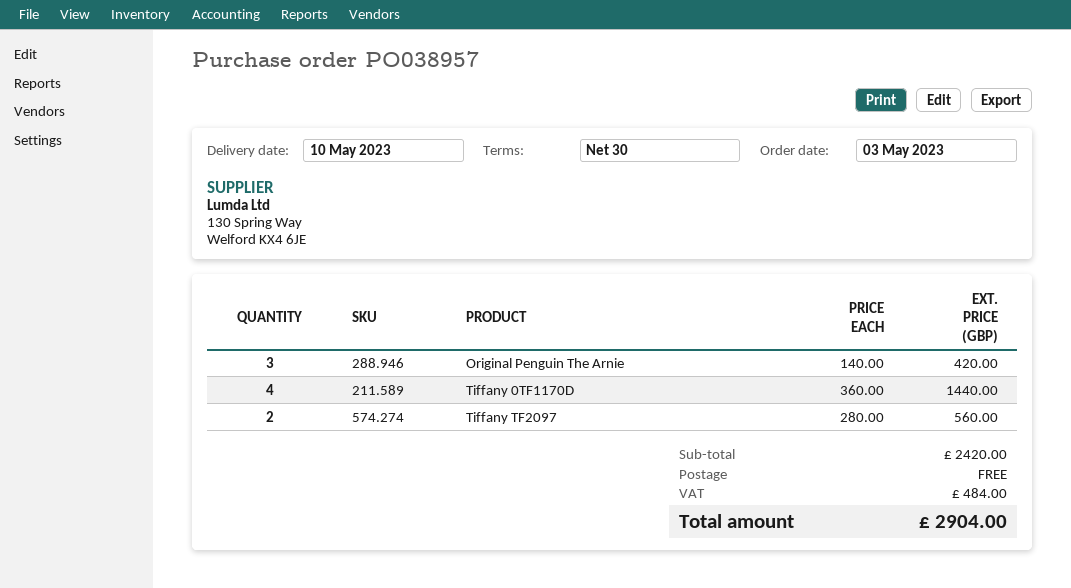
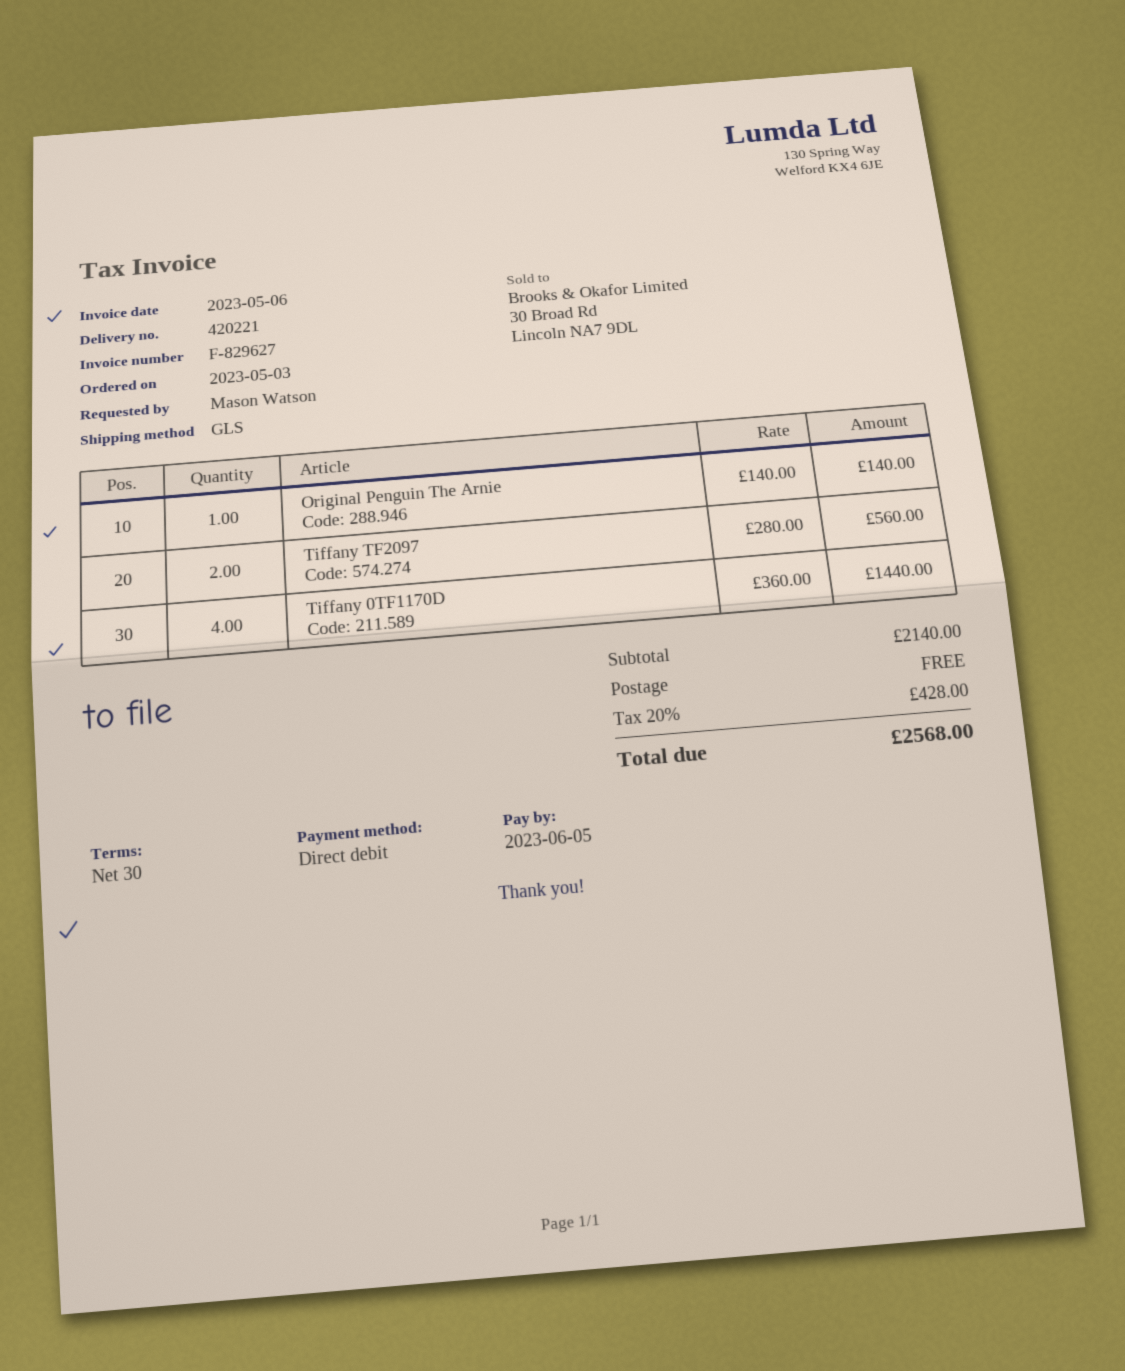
Original Penguin The Arnie: 3 x 140.00 = 420.00 -> 1 x 140.00 = 140.00
subtotal: 2420.00 -> 2140.00
tax: 484.00 -> 428.00
total: 2904.00 -> 2568.00

